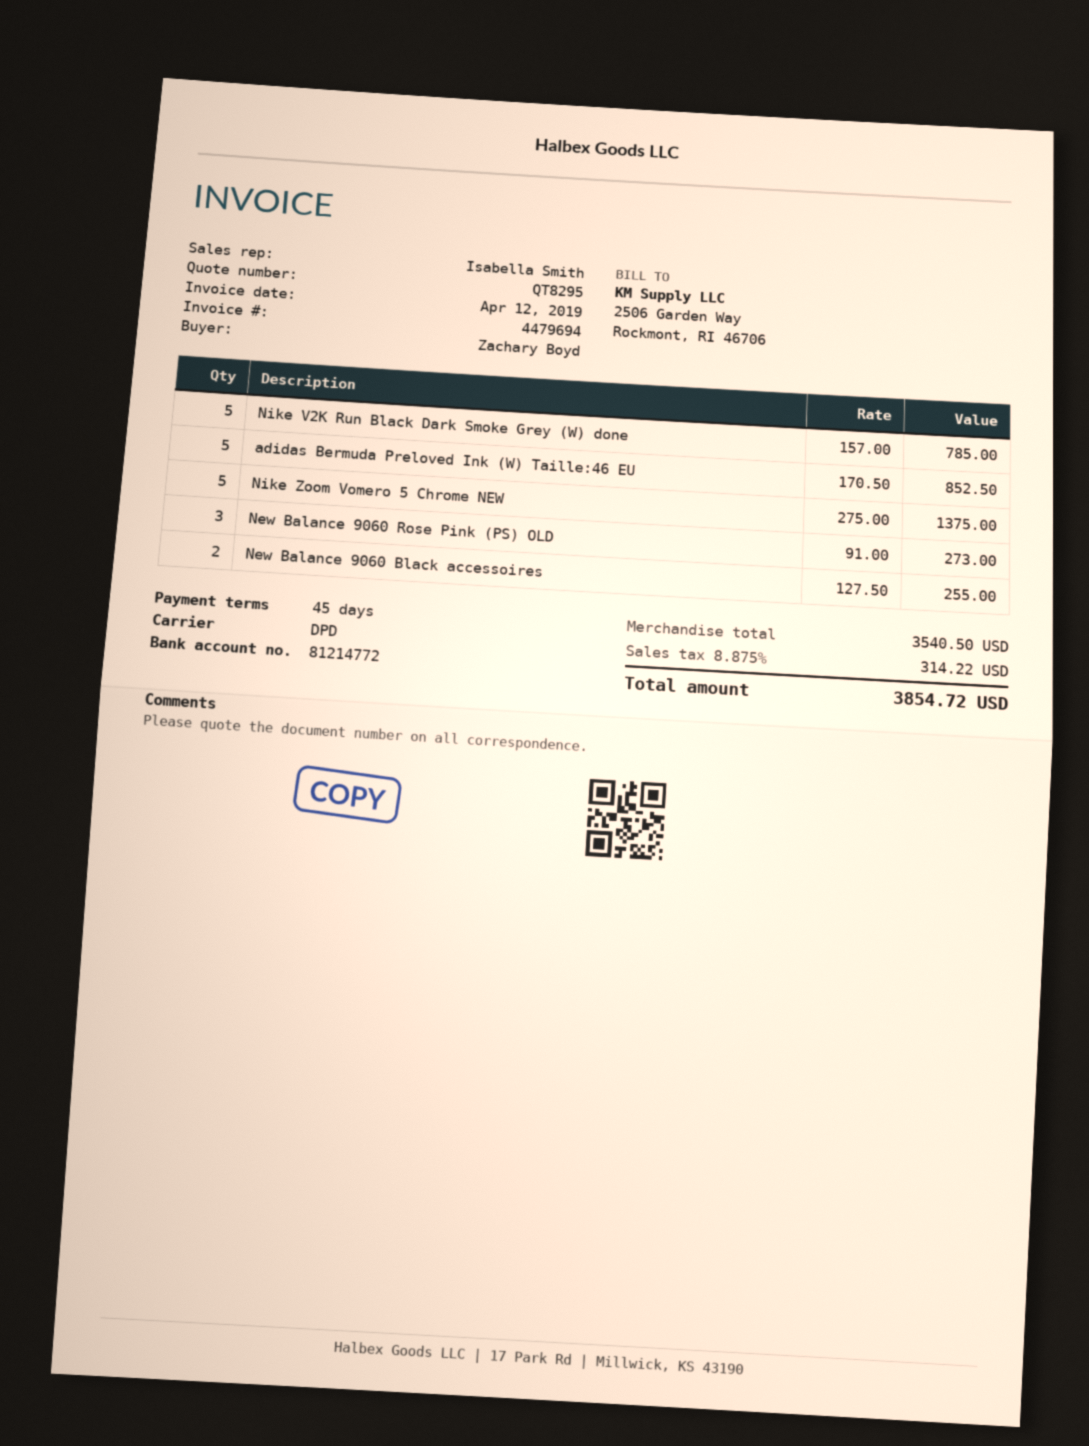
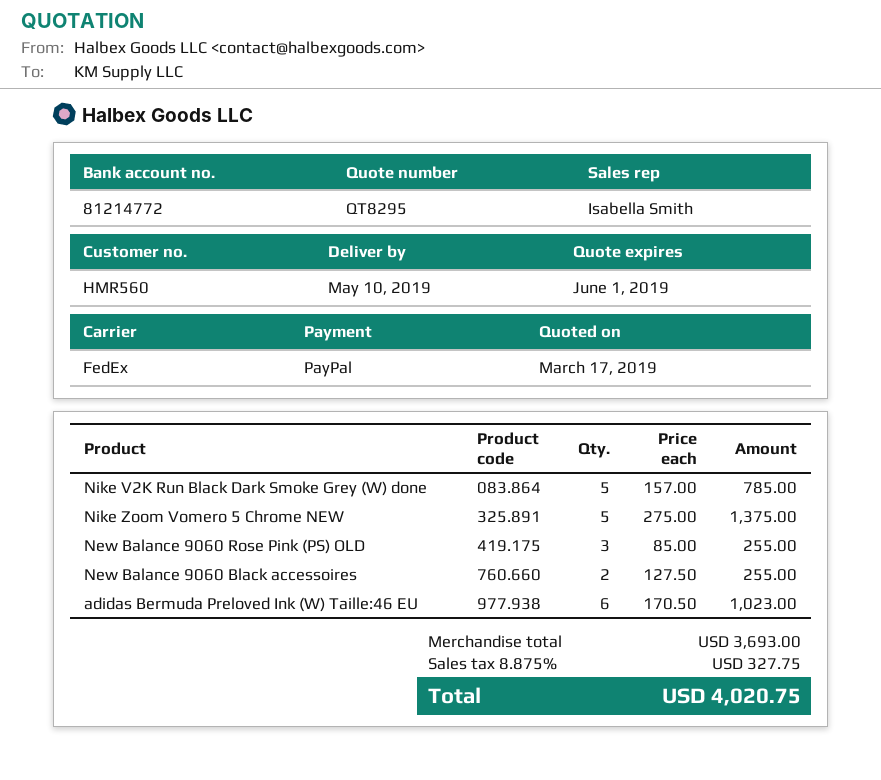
shipping method: DPD -> FedEx
adidas Bermuda Preloved Ink (W) Taille:46 EU: 5 x 170.50 = 852.50 -> 6 x 170.50 = 1023.00
New Balance 9060 Rose Pink (PS) OLD: 3 x 91.00 = 273.00 -> 3 x 85.00 = 255.00
subtotal: 3540.50 -> 3693.00
tax: 8.875% = 314.22 -> 8.875% = 327.75
total: 3854.72 -> 4020.75

